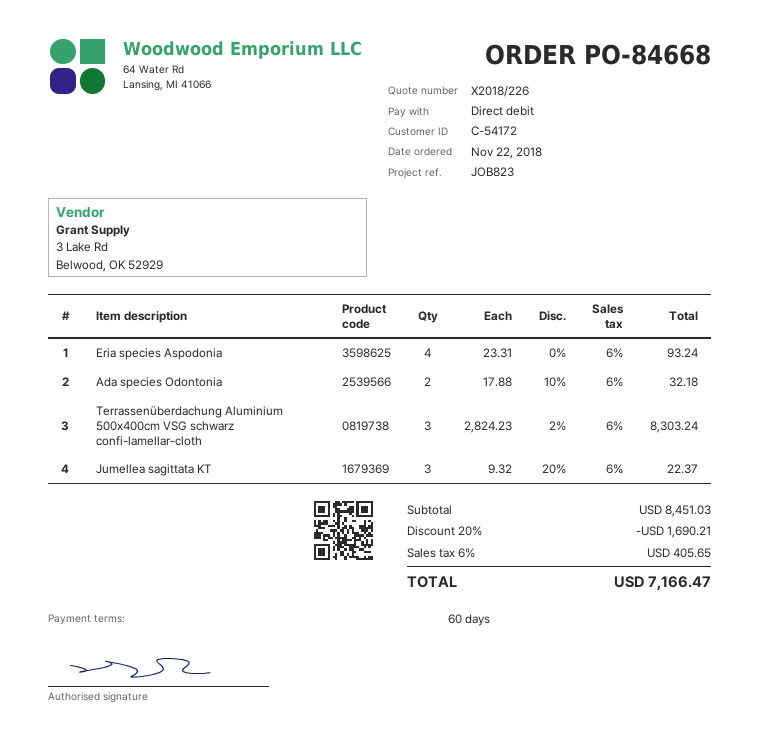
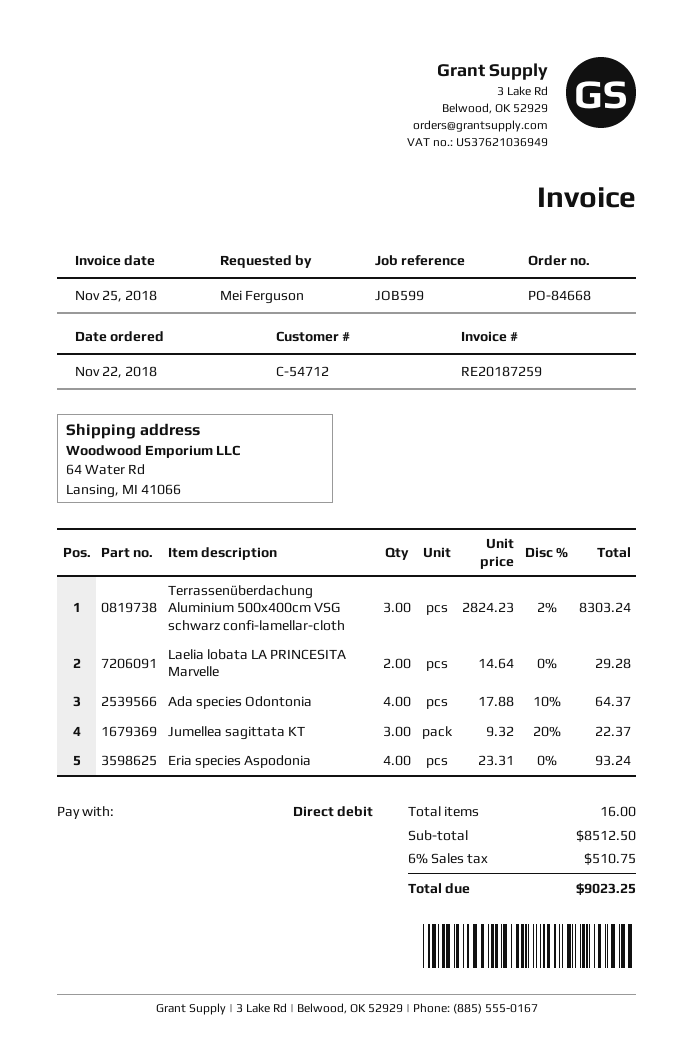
customer number: C-54172 -> C-54712
reference: JOB823 -> JOB599
Ada species Odontonia: 2 x 17.88 - 10% = 32.18 -> 4 x 17.88 - 10% = 64.37
Laelia lobata LA PRINCESITA Marvelle: none -> 2 x 14.64 = 29.28
subtotal: 8451.03 -> 8512.50
discount: 20% = 1690.21 -> none
tax: 6% = 405.65 -> 6% = 510.75
total: 7166.47 -> 9023.25

